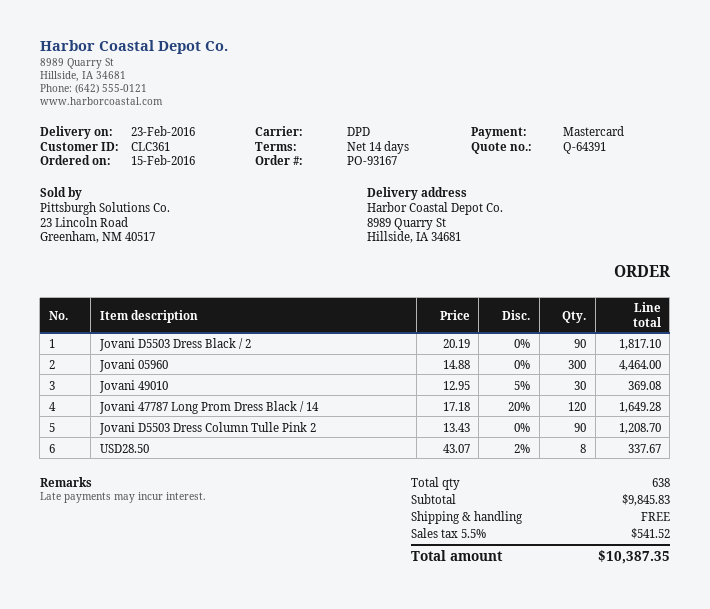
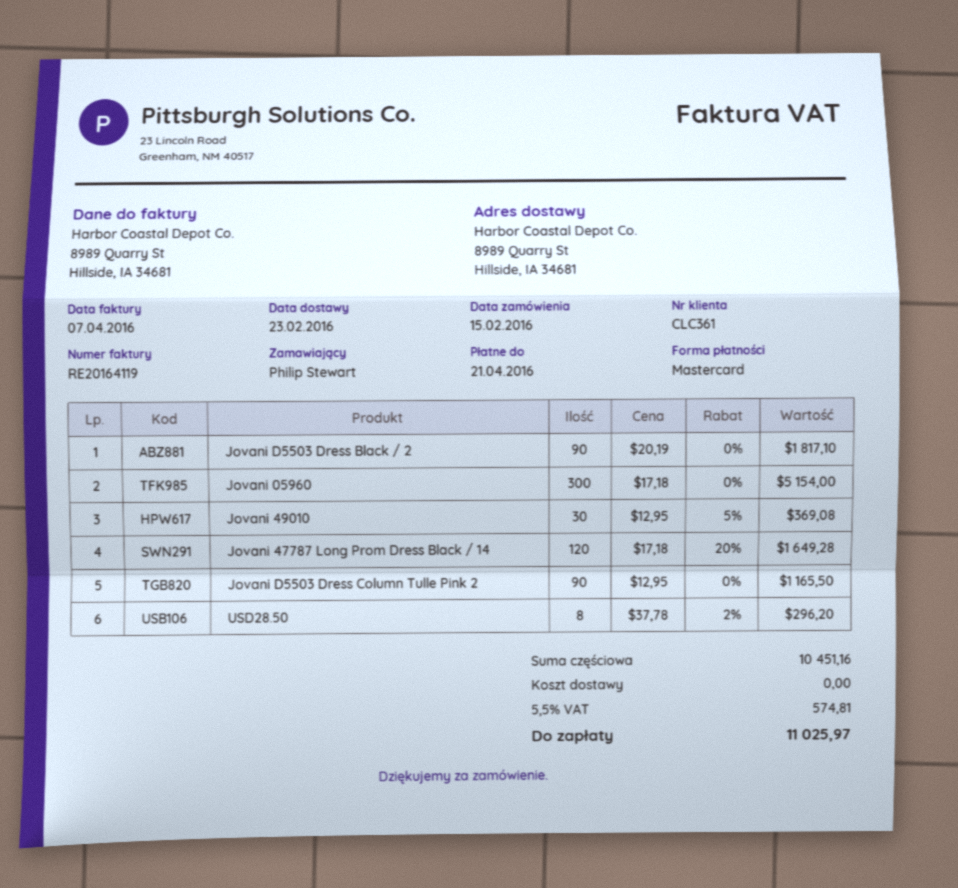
Jovani 05960: 300 x 14.88 = 4464.00 -> 300 x 17.18 = 5154.00
Jovani D5503 Dress Column Tulle Pink 2: 90 x 13.43 = 1208.70 -> 90 x 12.95 = 1165.50
USD28.50: 8 x 43.07 - 2% = 337.67 -> 8 x 37.78 - 2% = 296.20
subtotal: 9845.83 -> 10451.16
tax: 5.5% = 541.52 -> 5.5% = 574.81
total: 10387.35 -> 11025.97

